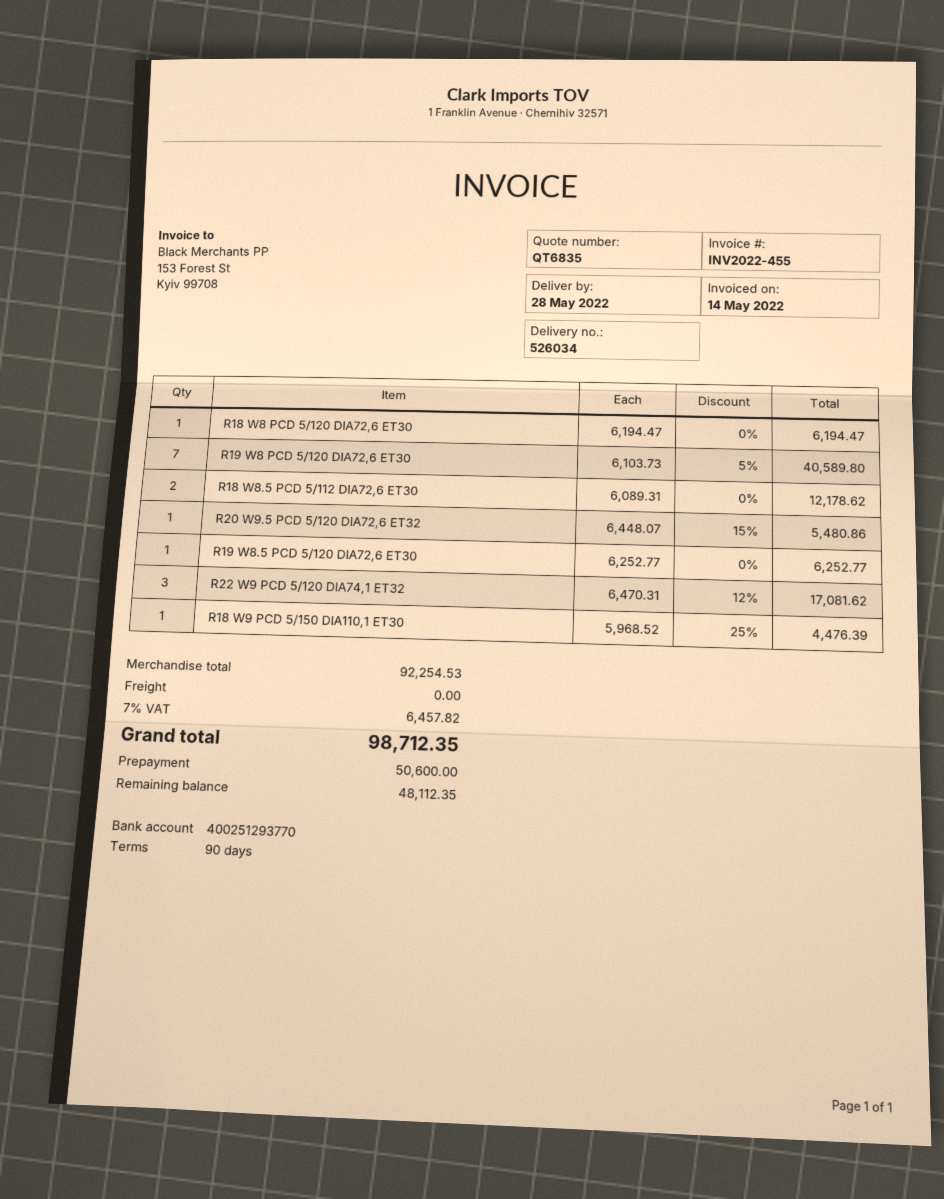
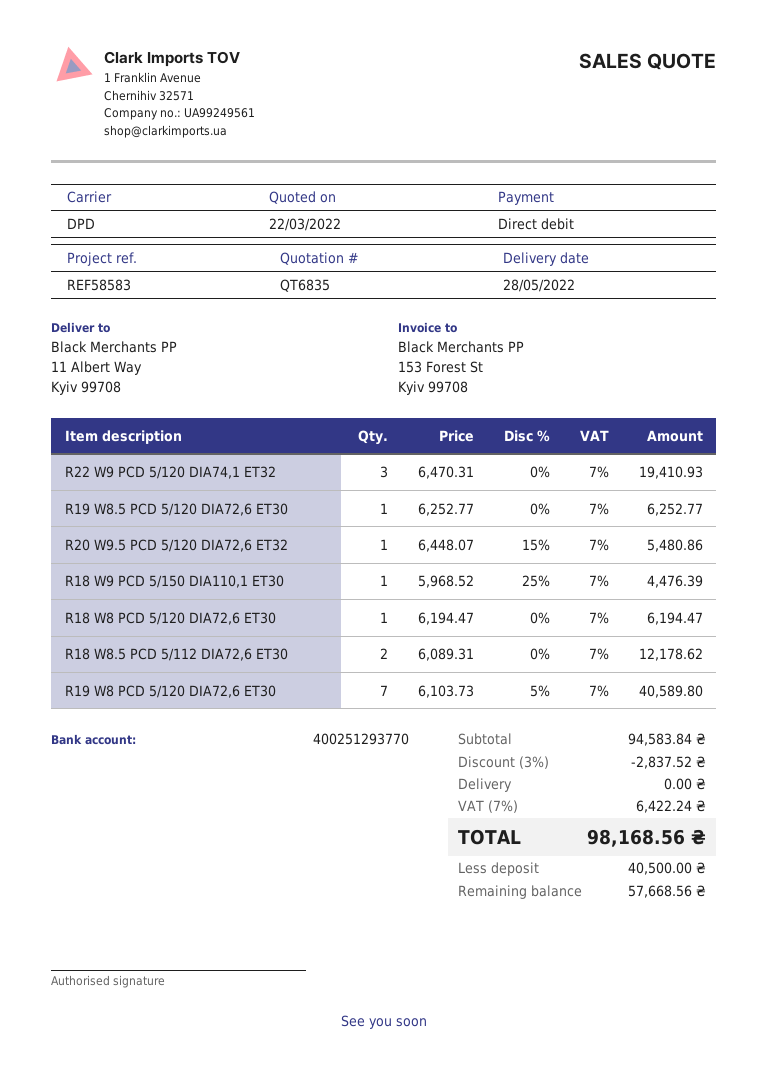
R22 W9 PCD 5/120 DIA74,1 ET32: 3 x 6470.31 - 12% = 17081.62 -> 3 x 6470.31 = 19410.93
subtotal: 92254.53 -> 94583.84
discount: none -> 3% = 2837.52
tax: 7% = 6457.82 -> 7% = 6422.24
total: 98712.35 -> 98168.56
deposit: 50600.00 -> 40500.00
balance: 48112.35 -> 57668.56

